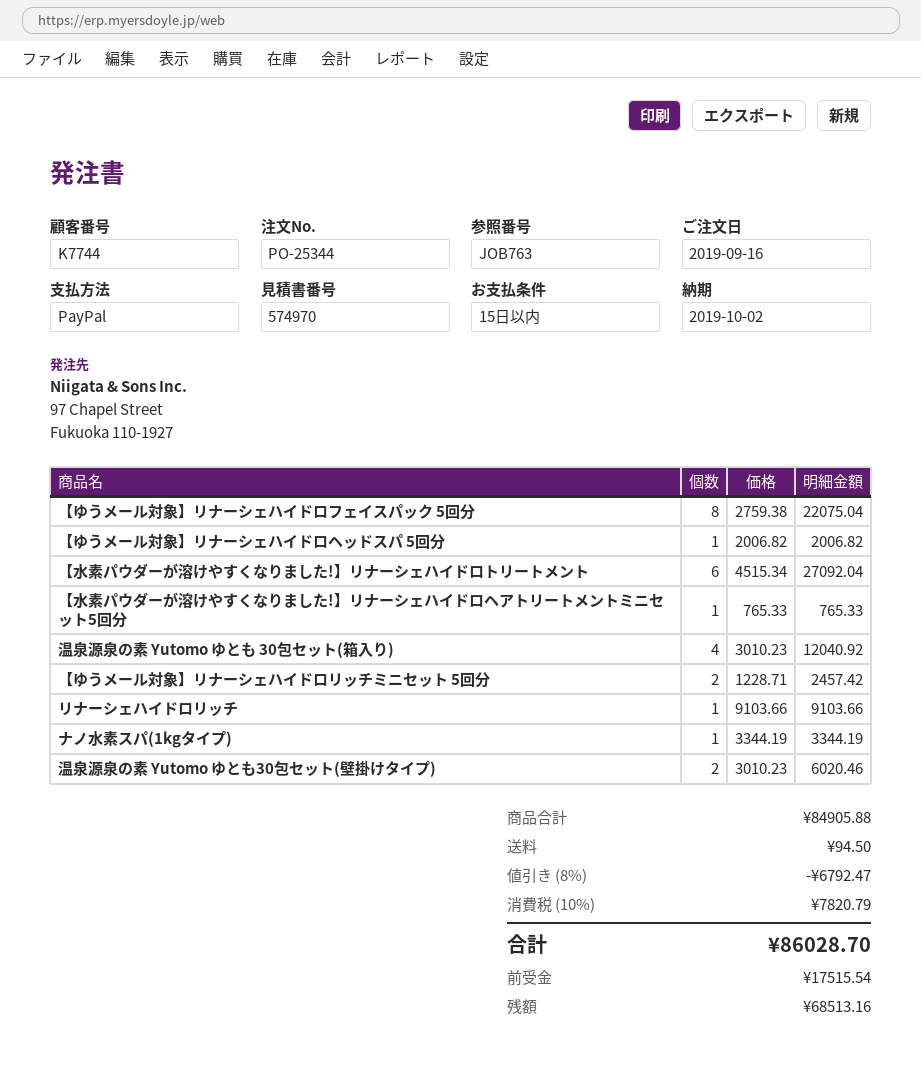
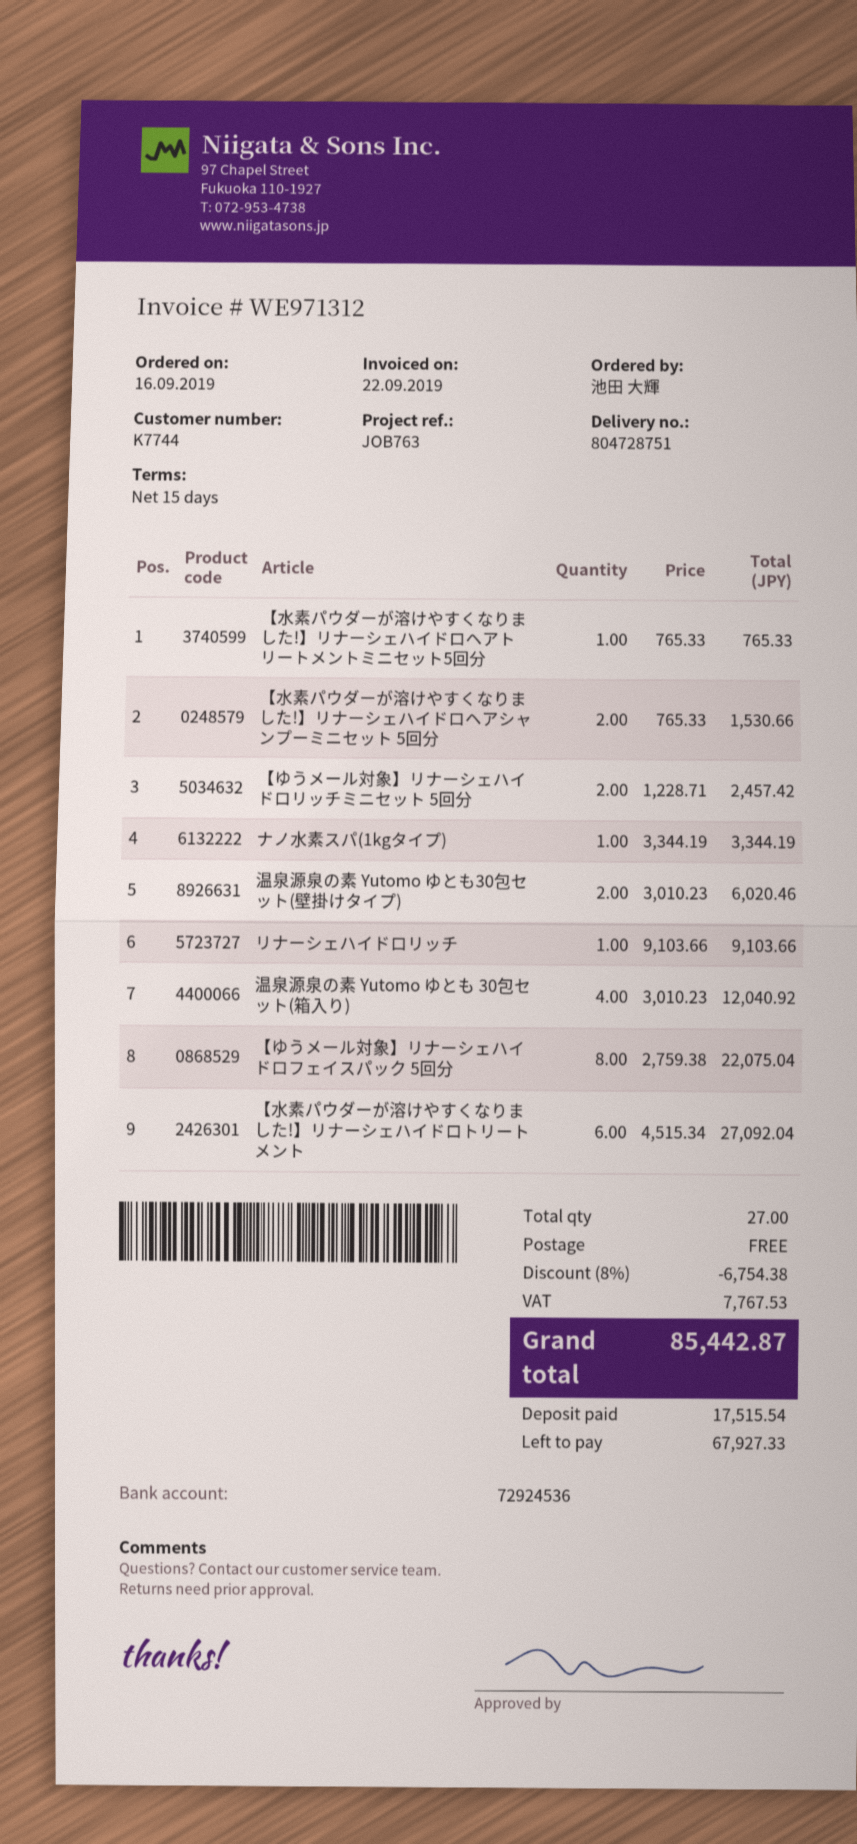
【ゆうメール対象】リナーシェハイドロヘッドスパ 5回分: 1 x 2006.82 = 2006.82 -> none
【水素パウダーが溶けやすくなりました!】リナーシェハイドロヘアシャンプーミニセット 5回分: none -> 2 x 765.33 = 1530.66
discount: 8% = 6792.47 -> 8% = 6754.38
shipping: 94.50 -> 0.00
tax: 7820.79 -> 7767.53
total: 86028.70 -> 85442.87
balance: 68513.16 -> 67927.33

